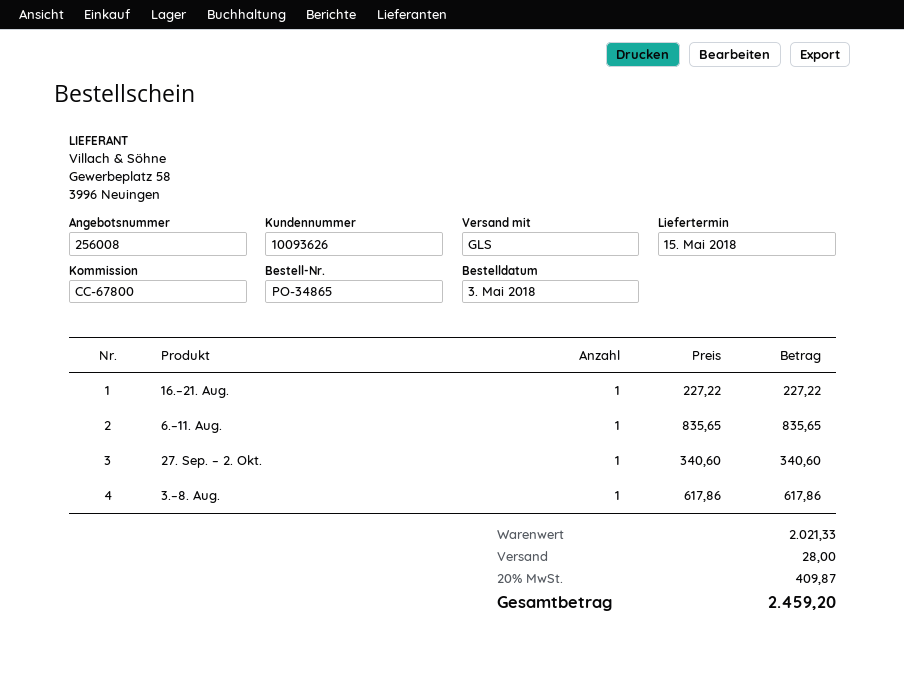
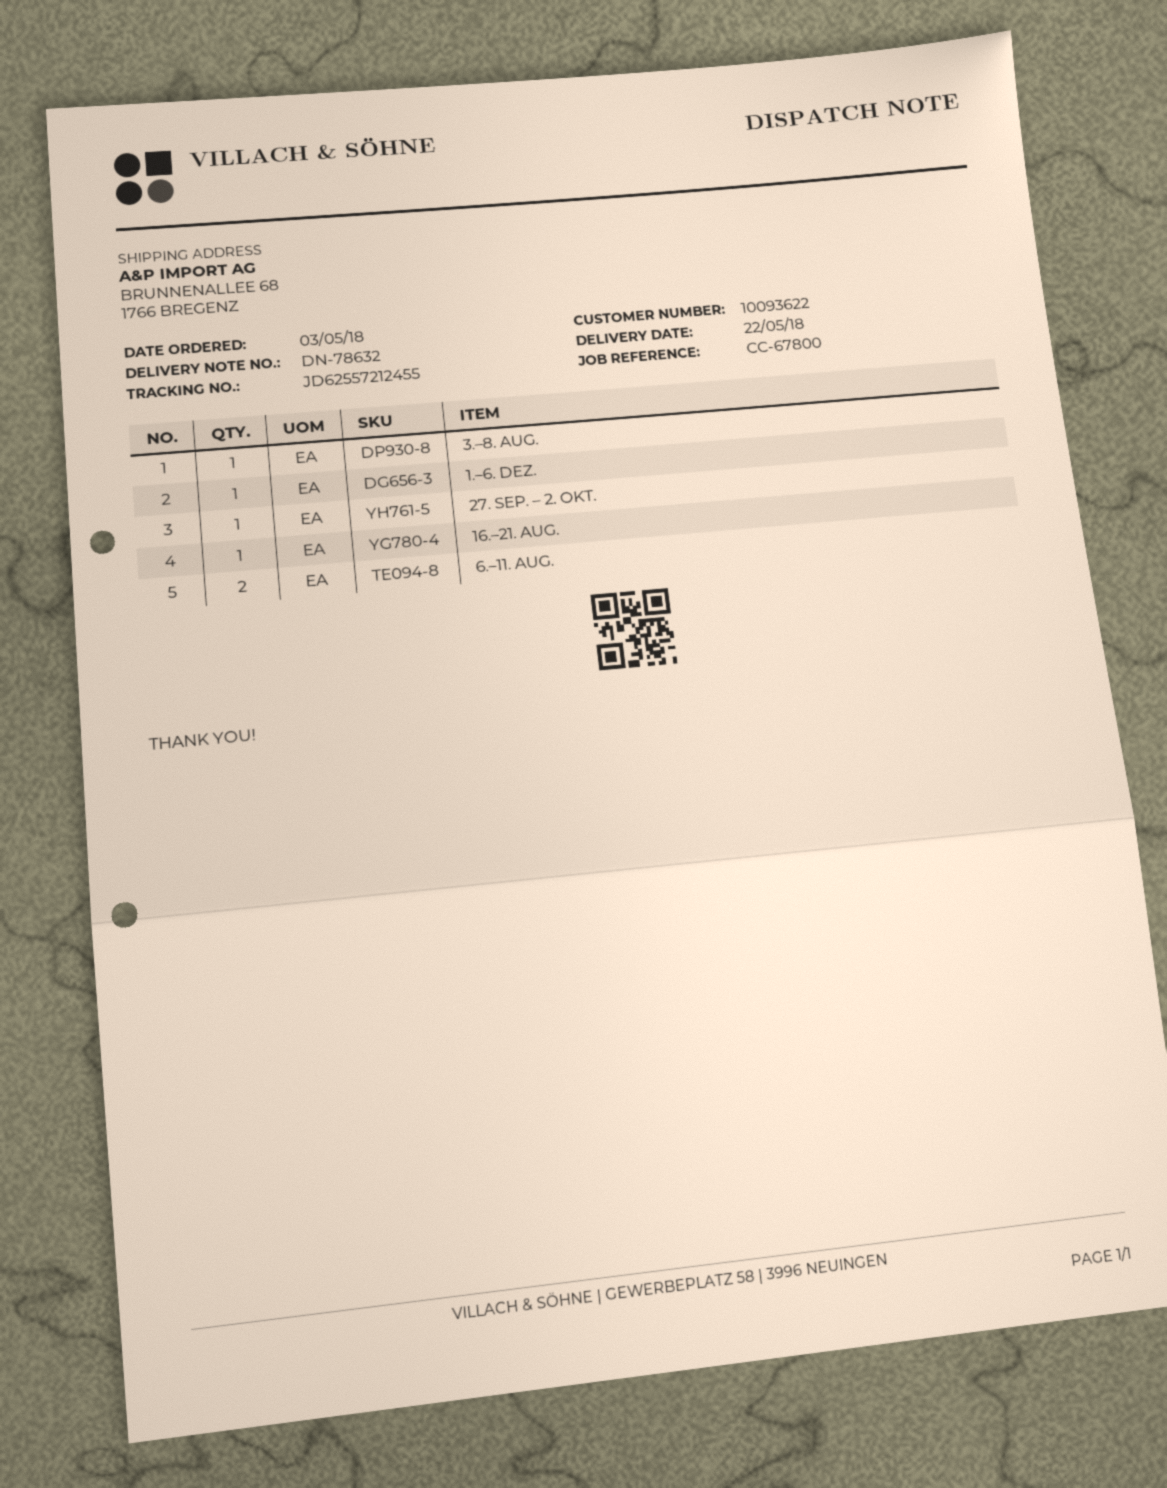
delivery date: 2018-05-15 -> 2018-05-22
customer number: 10093626 -> 10093622
6.–11. Aug.: 1 -> 2
1.–6. DEZ.: none -> 1

